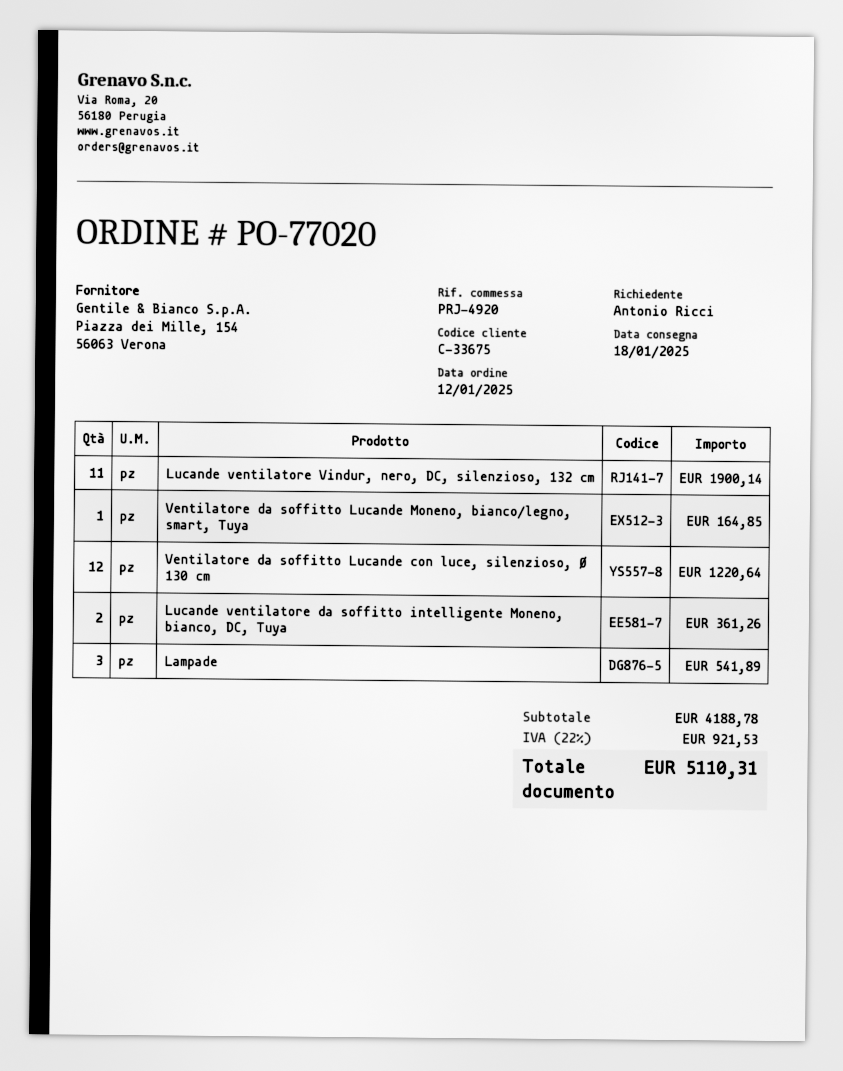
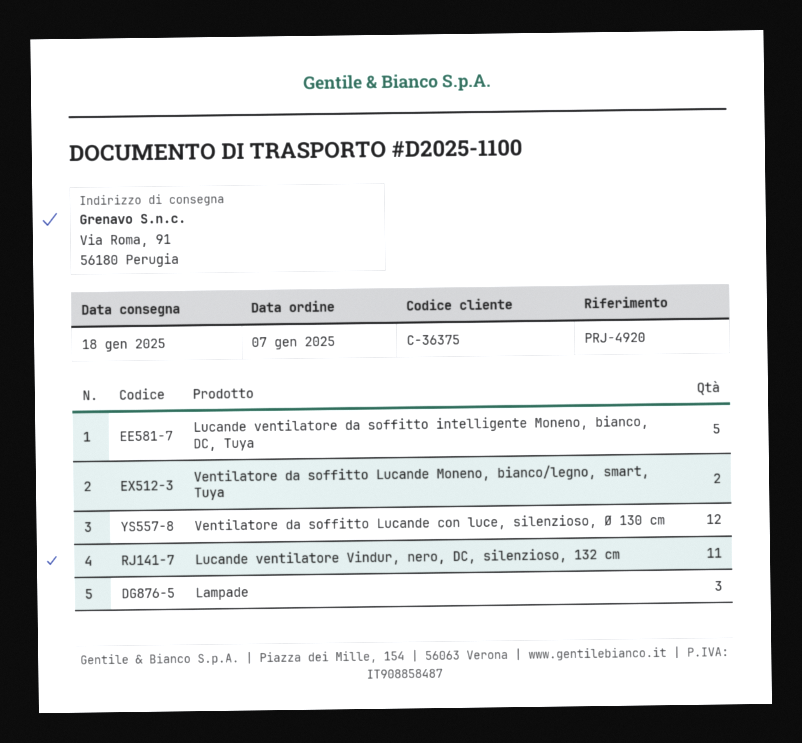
order date: 2025-01-12 -> 2025-01-07
customer number: C-33675 -> C-36375
Ventilatore da soffitto Lucande Moneno, bianco/legno, smart, Tuya: 1 -> 2
Lucande ventilatore da soffitto intelligente Moneno, bianco, DC, Tuya: 2 -> 5

